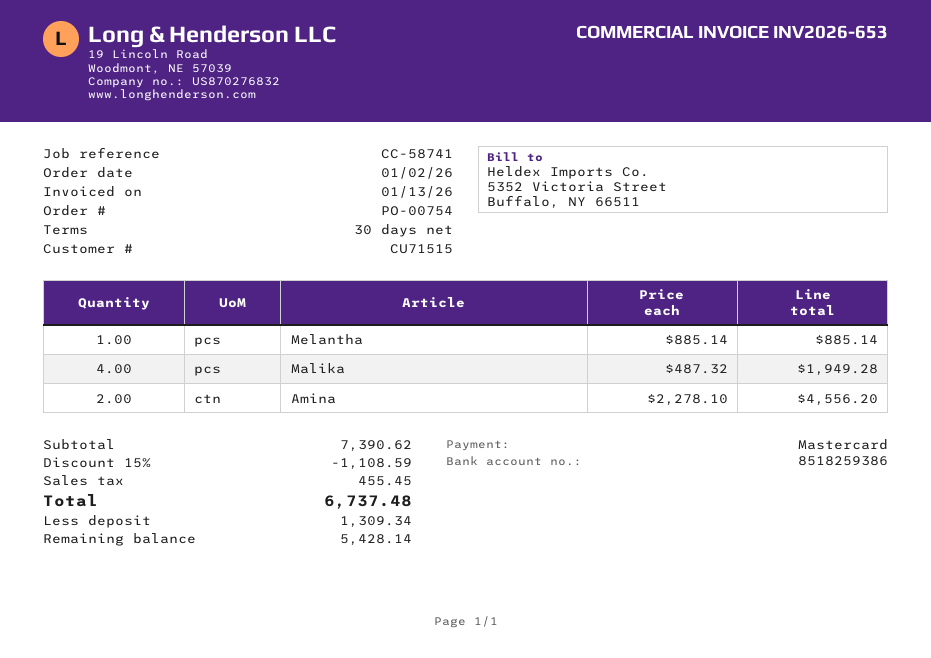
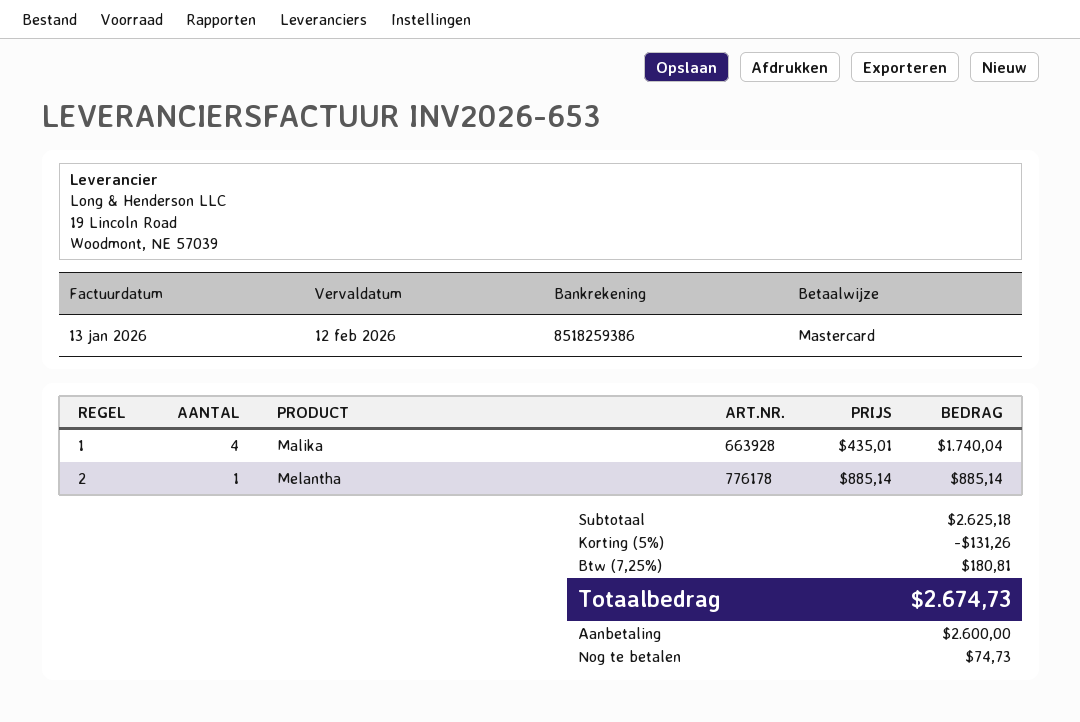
Malika: 4 x 487.32 = 1949.28 -> 4 x 435.01 = 1740.04
Amina: 2 x 2278.10 = 4556.20 -> none
subtotal: 7390.62 -> 2625.18
discount: 15% = 1108.59 -> 5% = 131.26
tax: 455.45 -> 180.81
total: 6737.48 -> 2674.73
deposit: 1309.34 -> 2600.00
balance: 5428.14 -> 74.73

